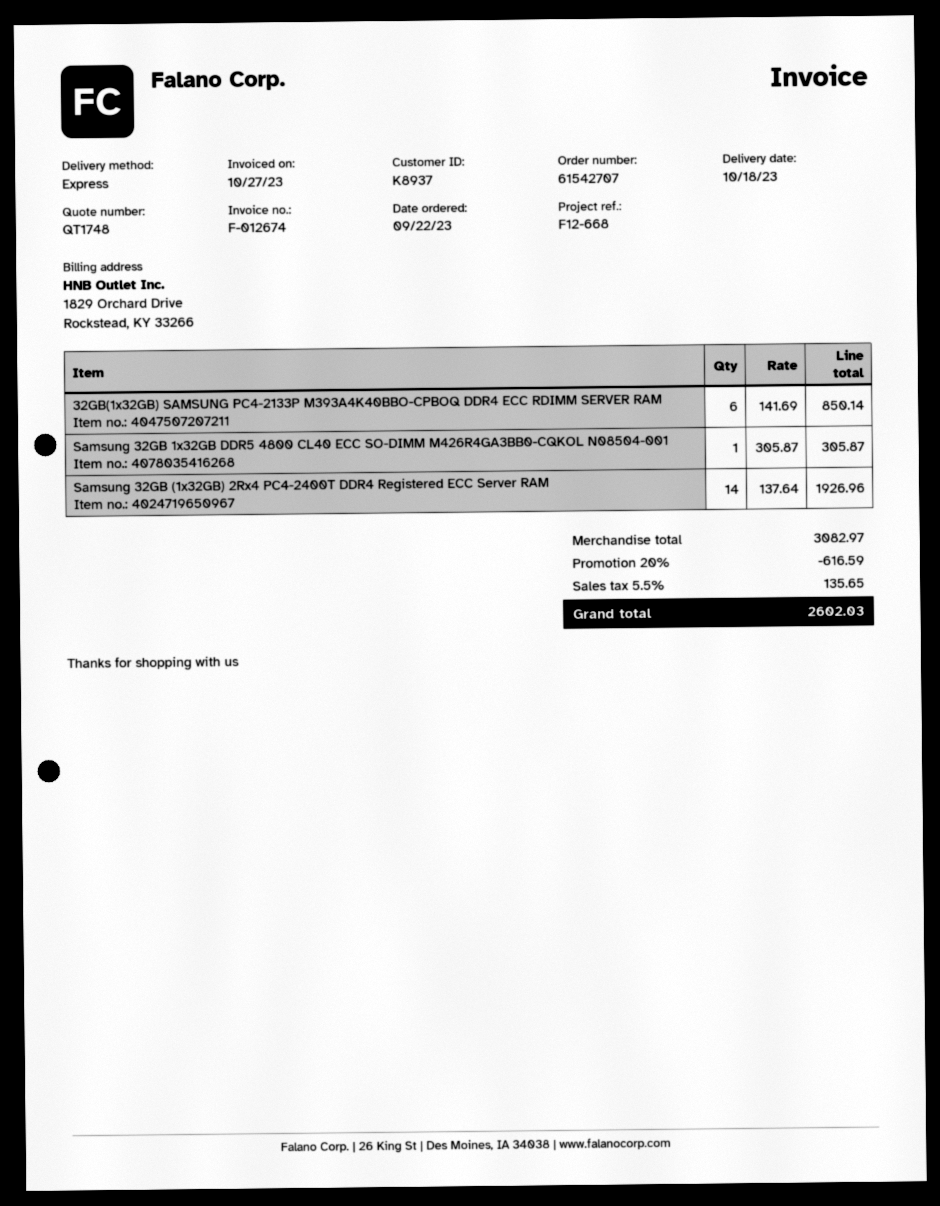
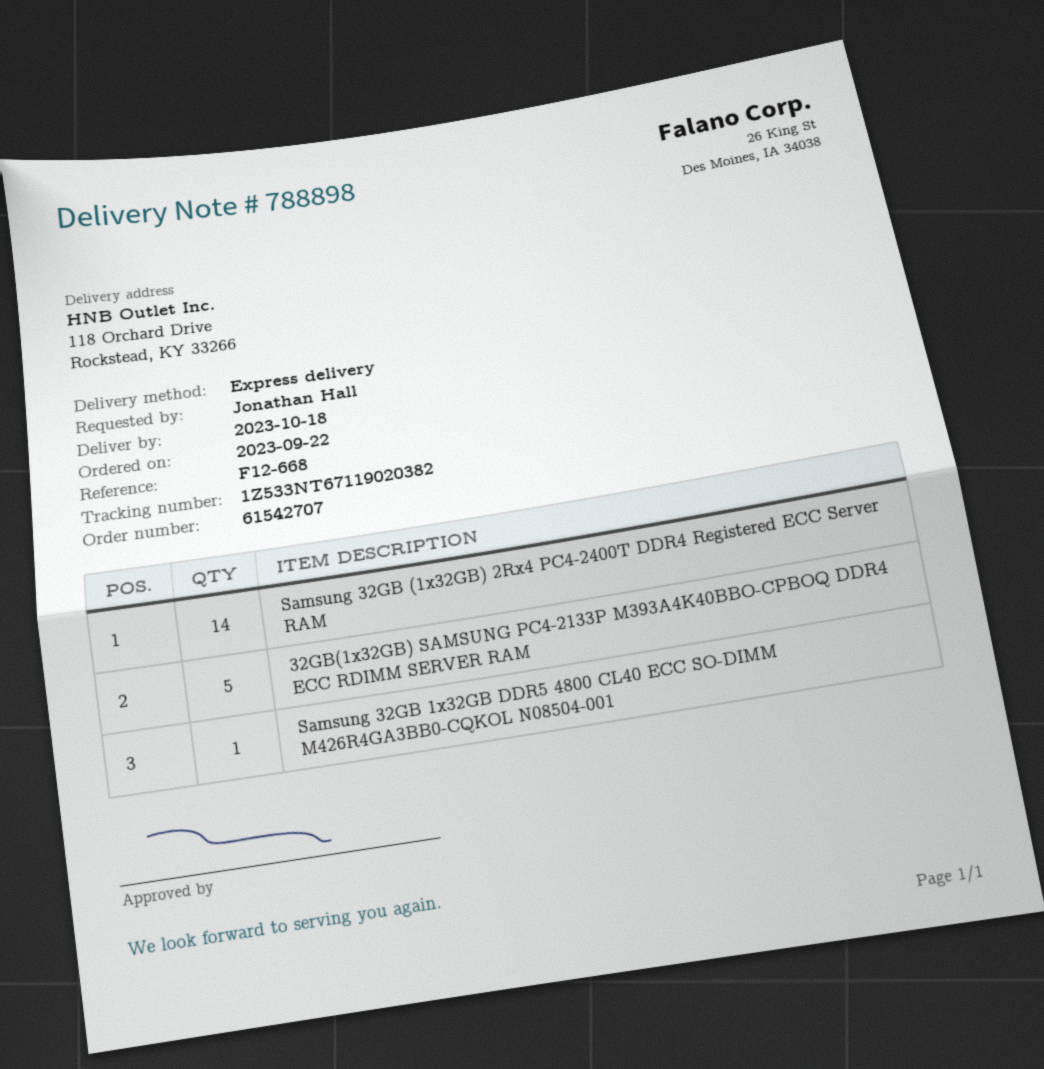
32GB(1x32GB) SAMSUNG PC4-2133P M393A4K40BBO-CPBOQ DDR4 ECC RDIMM SERVER RAM: 6 -> 5

